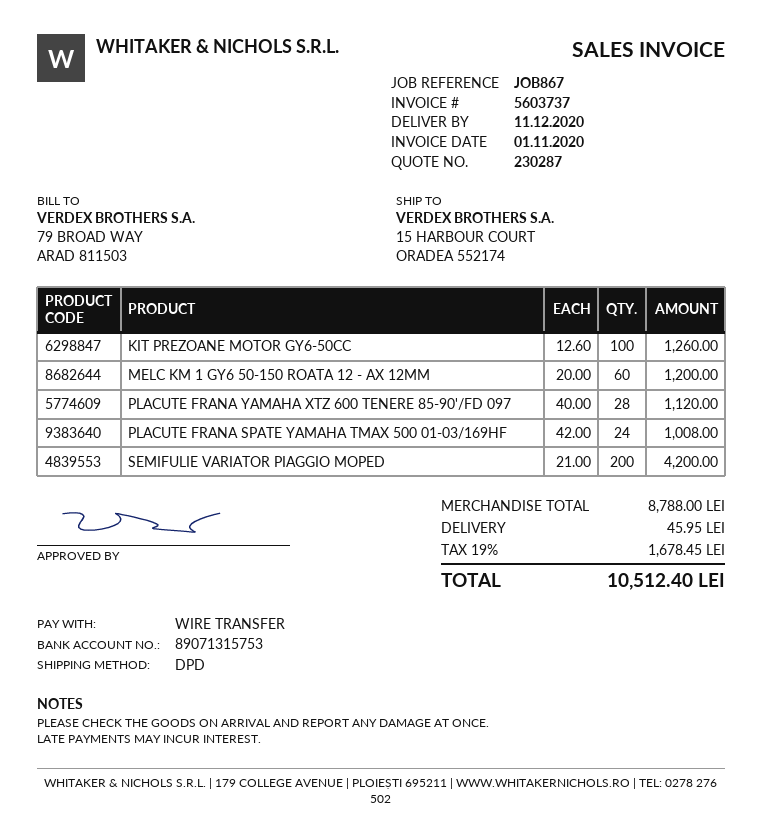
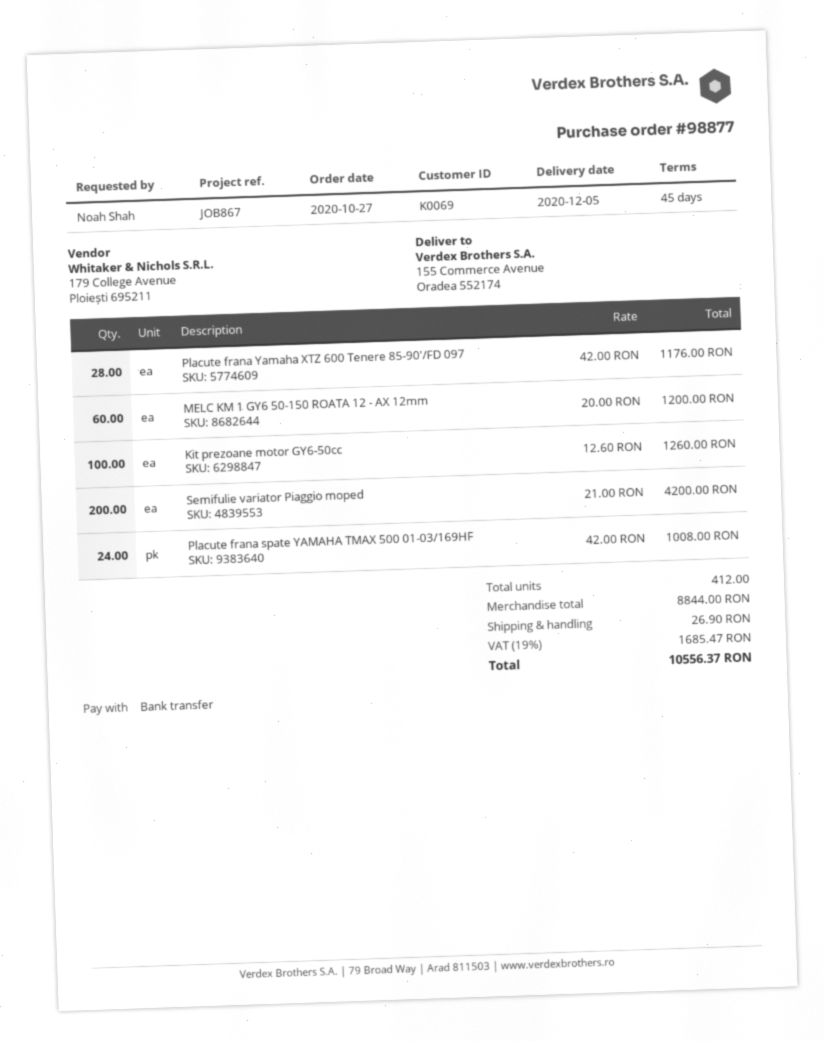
delivery date: 2020-12-11 -> 2020-12-05
ship to: 15 HARBOUR COURT, ORADEA 552174 -> 155 Commerce Avenue, Oradea 552174
PLACUTE FRANA YAMAHA XTZ 600 TENERE 85-90'/FD 097: 28 x 40.00 = 1120.00 -> 28 x 42.00 = 1176.00
subtotal: 8788.00 -> 8844.00
shipping: 45.95 -> 26.90
tax: 19% = 1678.45 -> 19% = 1685.47
total: 10512.40 -> 10556.37

